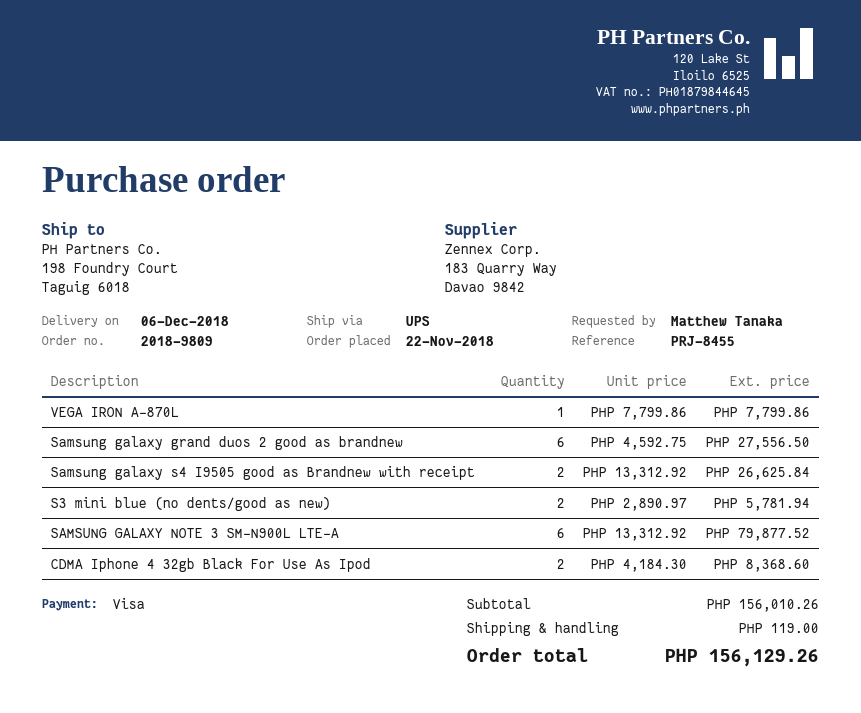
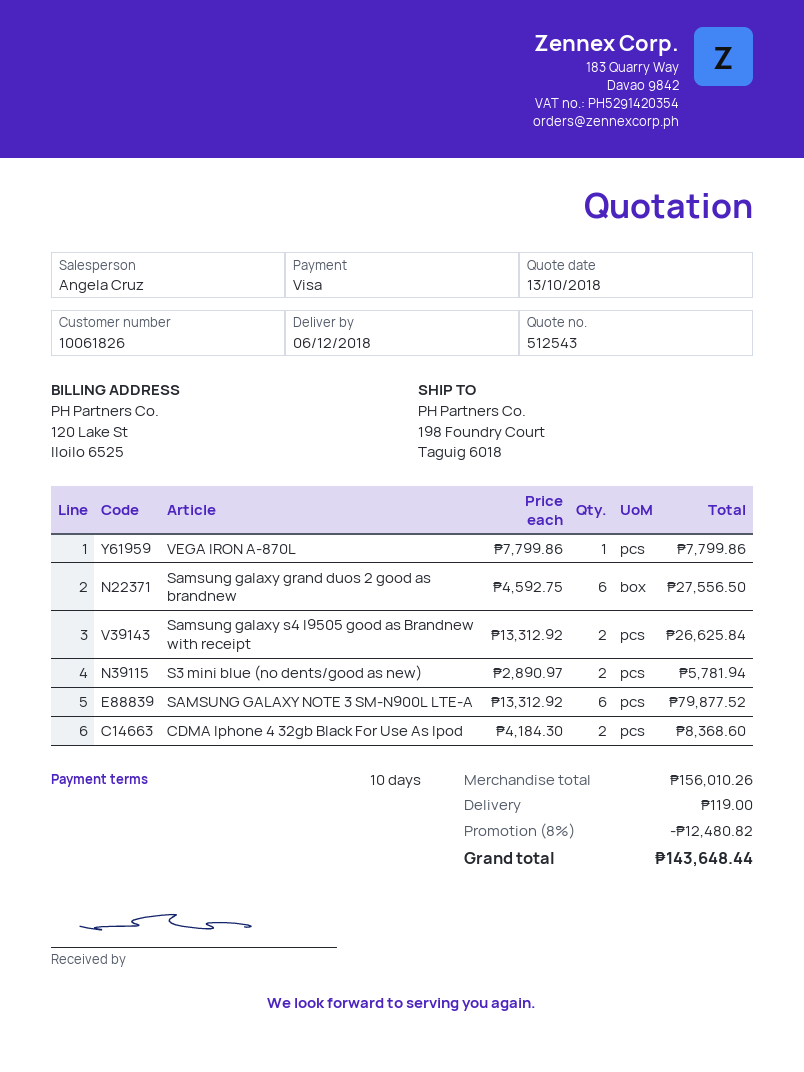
discount: none -> 8% = 12480.82
total: 156129.26 -> 143648.44

